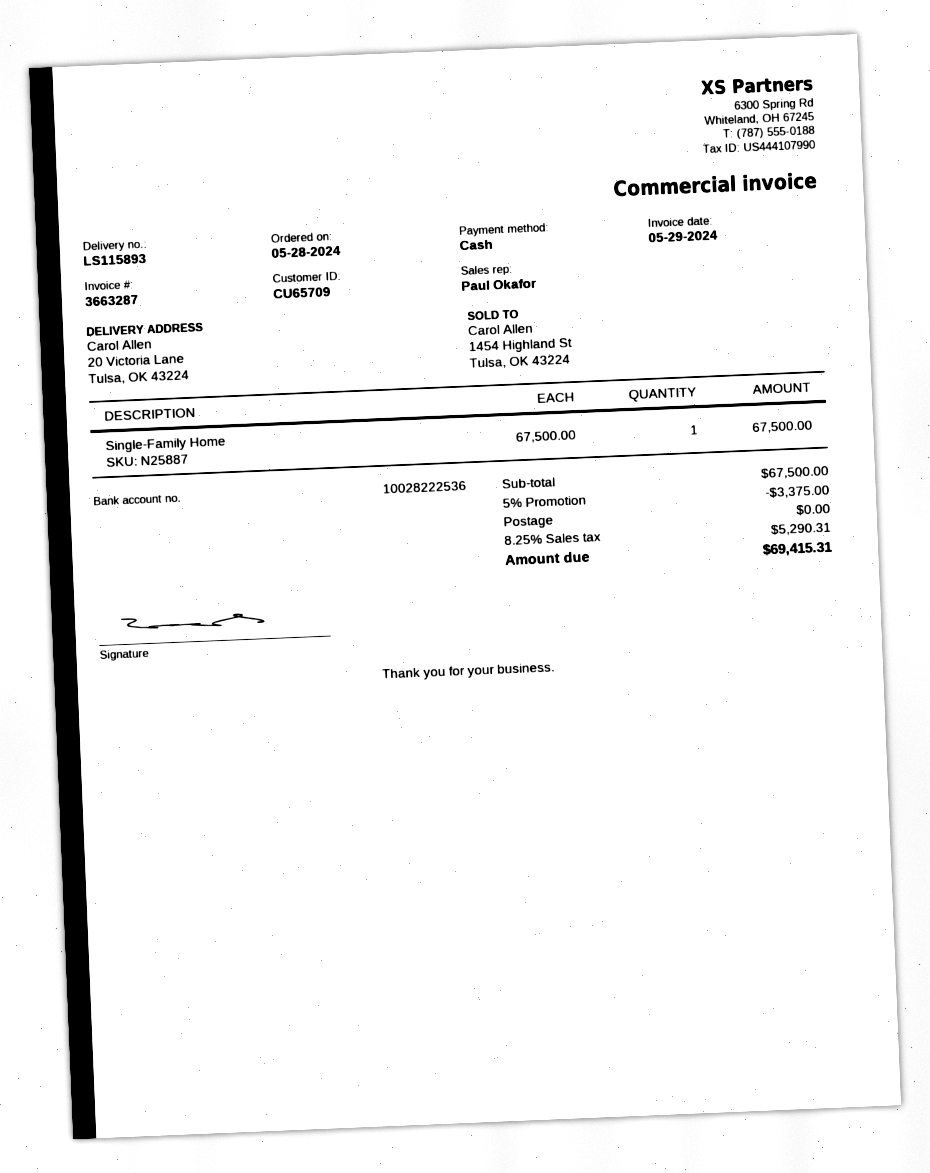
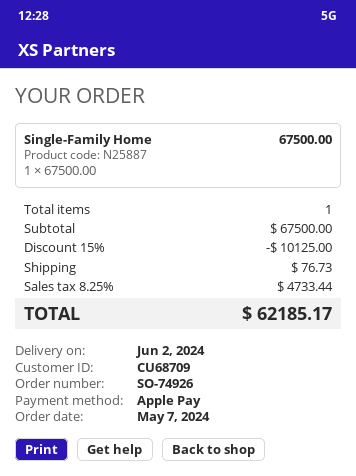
order date: 2024-05-28 -> 2024-05-07
customer number: CU65709 -> CU68709
payment method: cash -> Apple Pay
discount: 5% = 3375.00 -> 15% = 10125.00
shipping: 0.00 -> 76.73
tax: 8.25% = 5290.31 -> 8.25% = 4733.44
total: 69415.31 -> 62185.17

